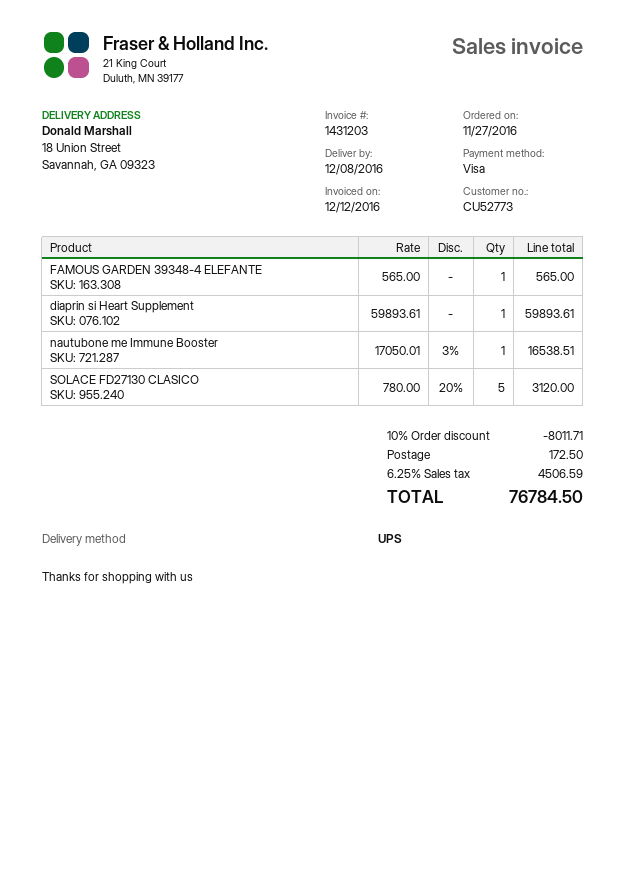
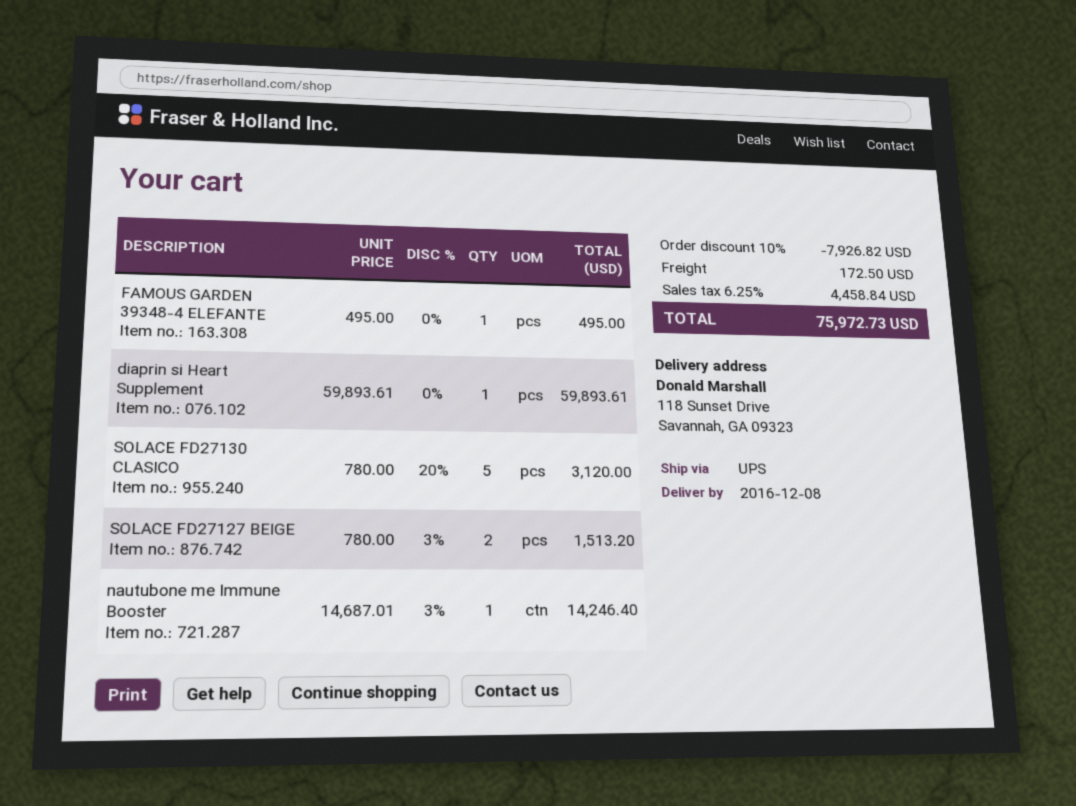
ship to: 18 Union Street, Savannah, GA 09323 -> 118 Sunset Drive, Savannah, GA 09323
FAMOUS GARDEN 39348-4 ELEFANTE: 1 x 565.00 = 565.00 -> 1 x 495.00 = 495.00
nautubone me Immune Booster: 1 x 17050.01 - 3% = 16538.51 -> 1 x 14687.01 - 3% = 14246.40
SOLACE FD27127 BEIGE: none -> 2 x 780.00 - 3% = 1513.20
discount: 10% = 8011.71 -> 10% = 7926.82
tax: 6.25% = 4506.59 -> 6.25% = 4458.84
total: 76784.50 -> 75972.73

